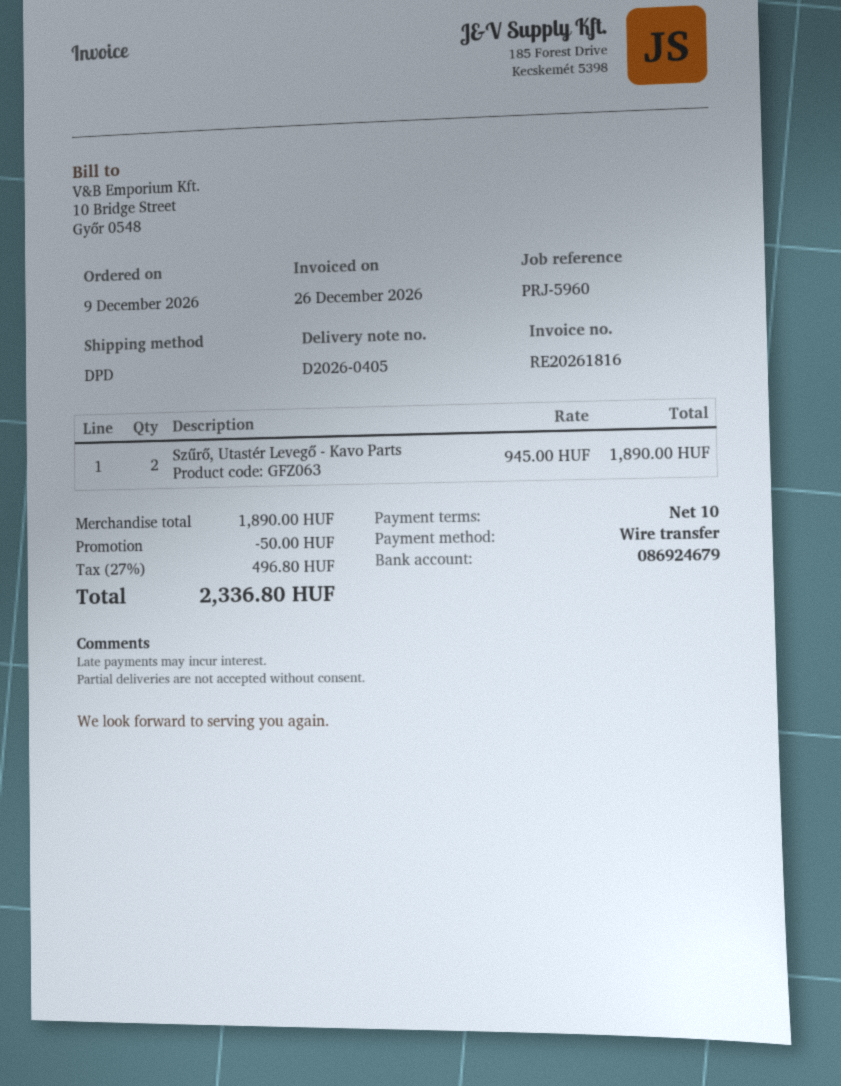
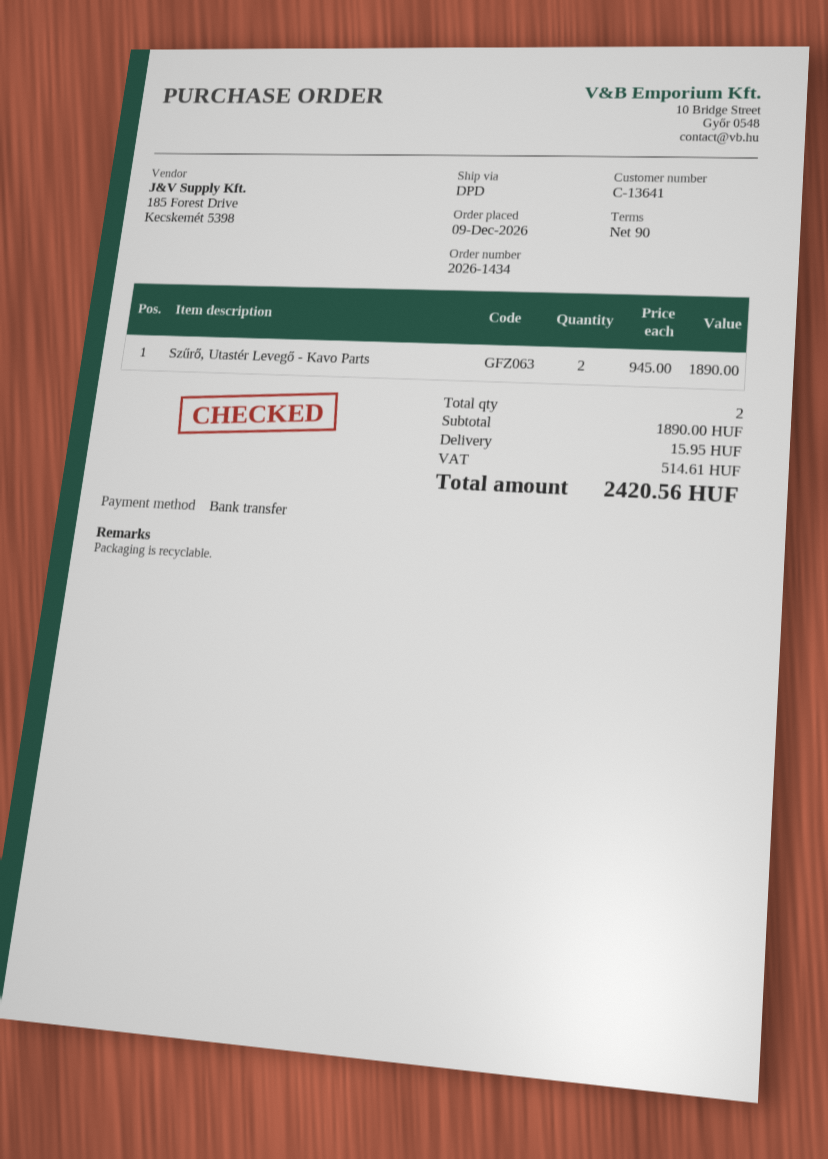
payment terms: 10 days -> 90 days
discount: 50.00 -> none
shipping: none -> 15.95
tax: 496.80 -> 514.61
total: 2336.80 -> 2420.56

